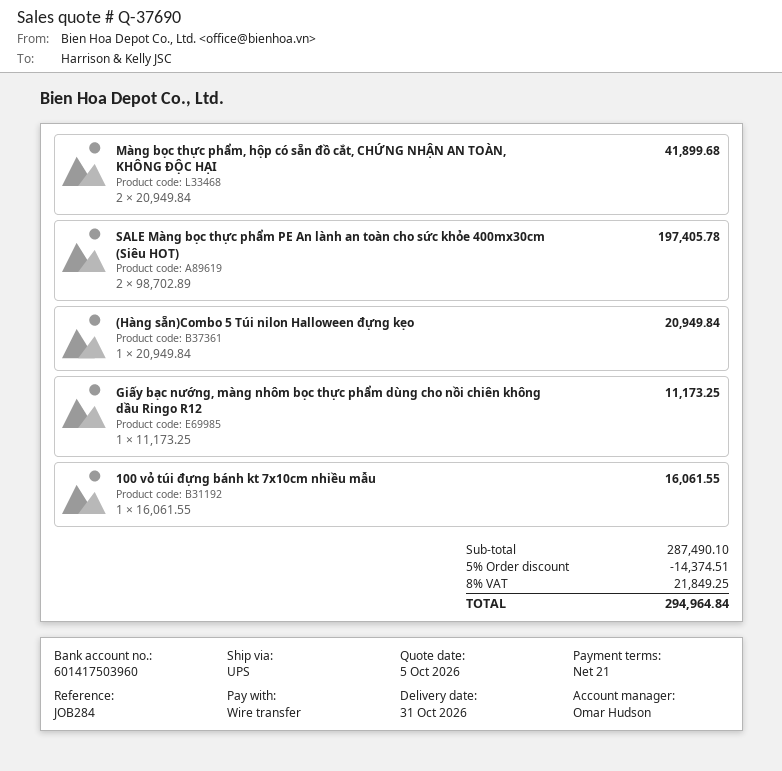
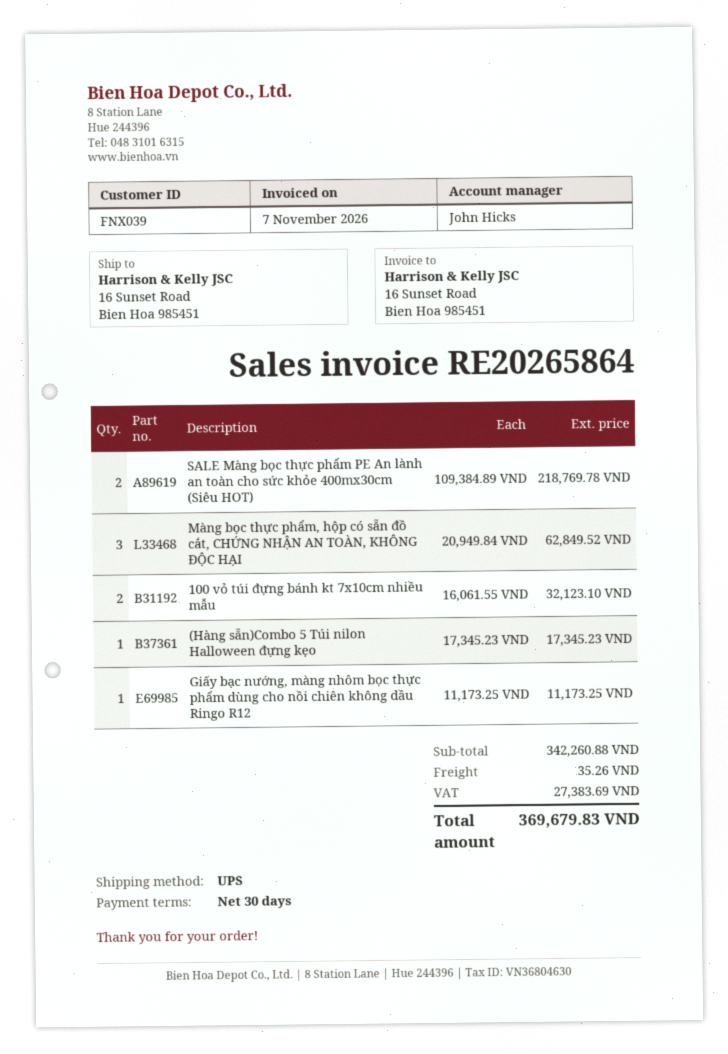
payment terms: 21 days -> 30 days
sales rep: Omar Hudson -> John Hicks
Màng bọc thực phẩm, hộp có sẵn đồ cắt, CHỨNG NHẬN AN TOÀN, KHÔNG ĐỘC HẠI: 2 x 20949.84 = 41899.68 -> 3 x 20949.84 = 62849.52
SALE Màng bọc thực phẩm PE An lành an toàn cho sức khỏe 400mx30cm (Siêu HOT): 2 x 98702.89 = 197405.78 -> 2 x 109384.89 = 218769.78
(Hàng sẵn)Combo 5 Túi nilon Halloween đựng kẹo: 1 x 20949.84 = 20949.84 -> 1 x 17345.23 = 17345.23
100 vỏ túi đựng bánh kt 7x10cm nhiều mẫu: 1 x 16061.55 = 16061.55 -> 2 x 16061.55 = 32123.10
subtotal: 287490.10 -> 342260.88
discount: 5% = 14374.51 -> none
shipping: none -> 35.26
tax: 21849.25 -> 27383.69
total: 294964.84 -> 369679.83

